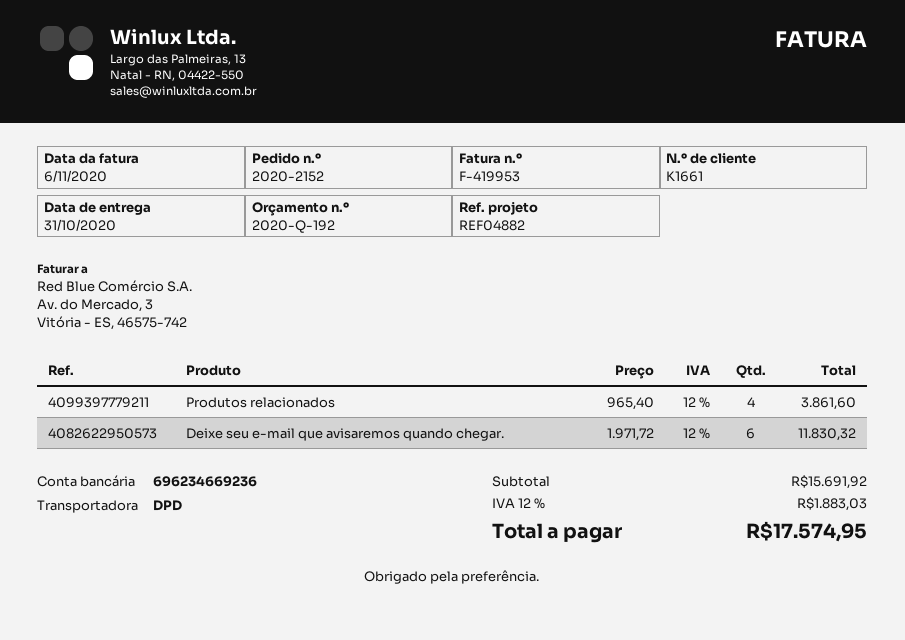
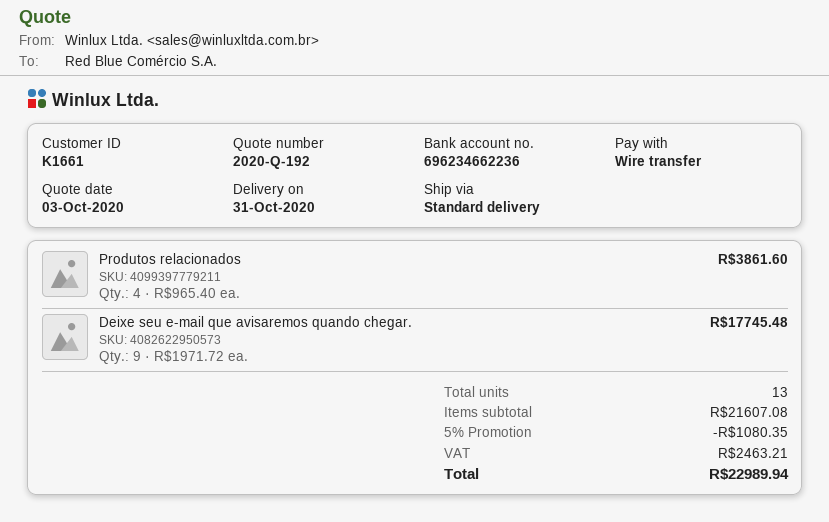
bank account: 696234669236 -> 696234662236
shipping method: DPD -> standard
Deixe seu e-mail que avisaremos quando chegar.: 6 x 1971.72 = 11830.32 -> 9 x 1971.72 = 17745.48
subtotal: 15691.92 -> 21607.08
discount: none -> 5% = 1080.35
tax: 1883.03 -> 2463.21
total: 17574.95 -> 22989.94

